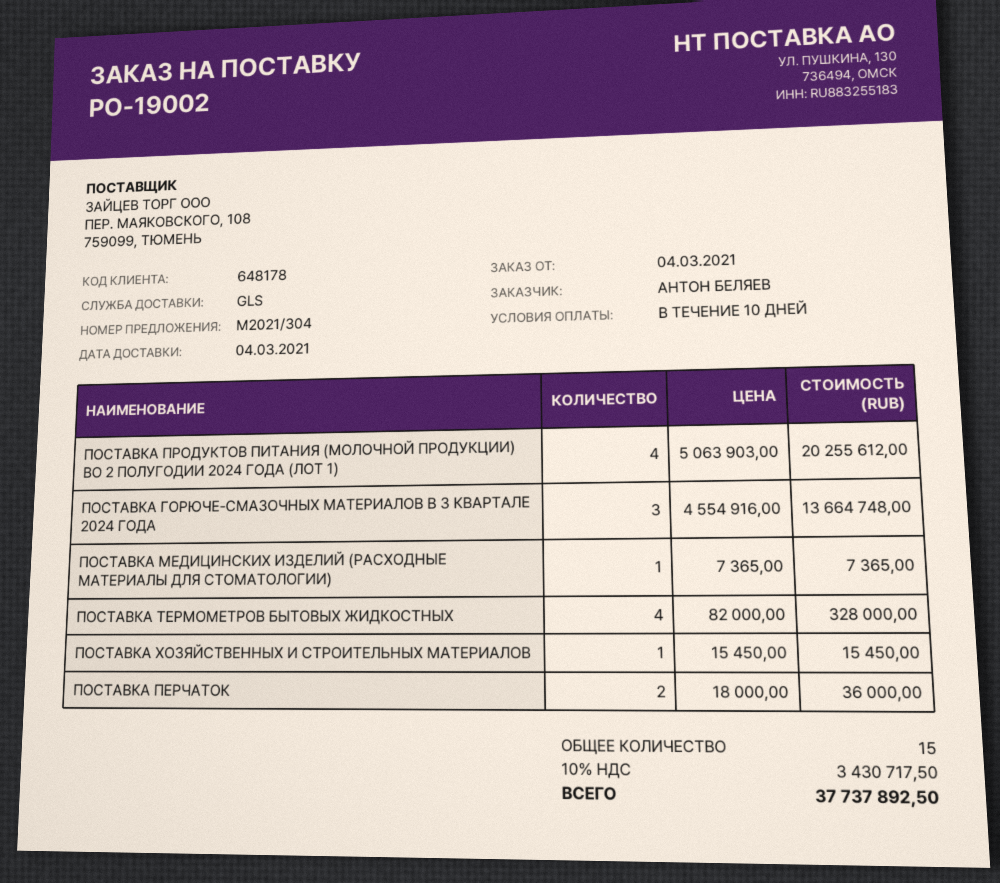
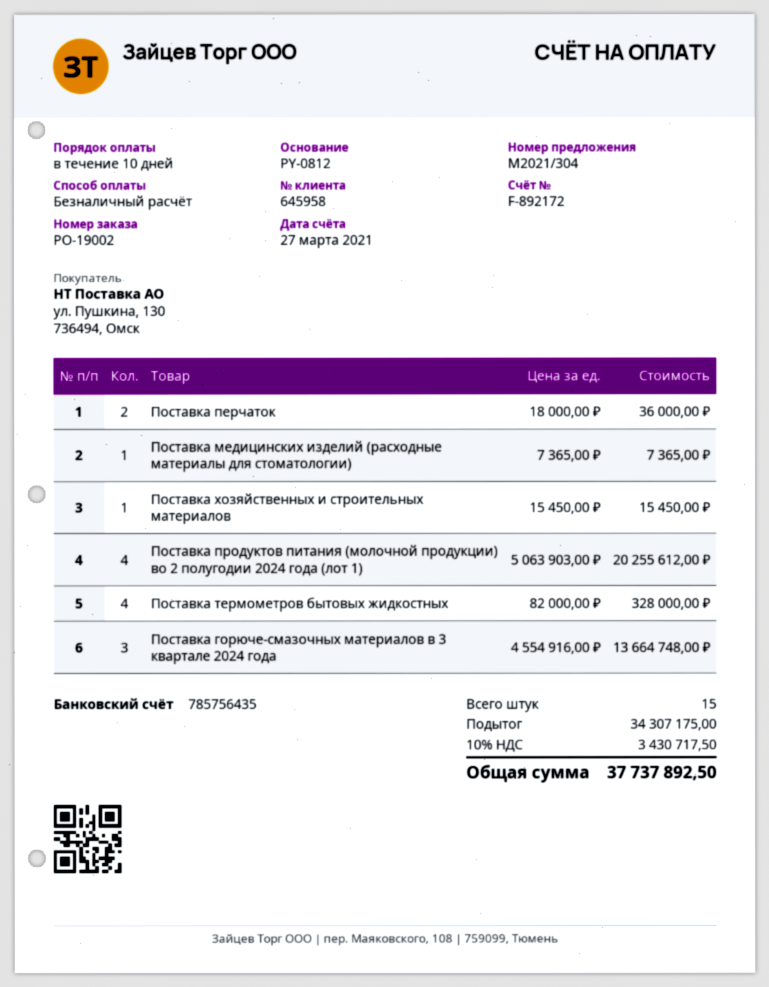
customer number: 648178 -> 645958

